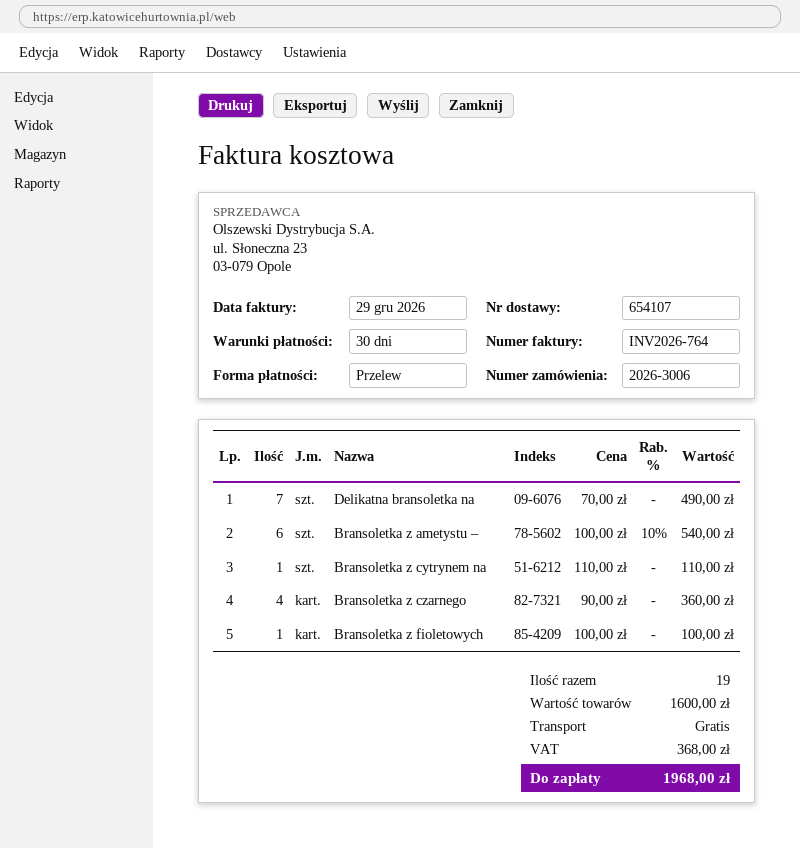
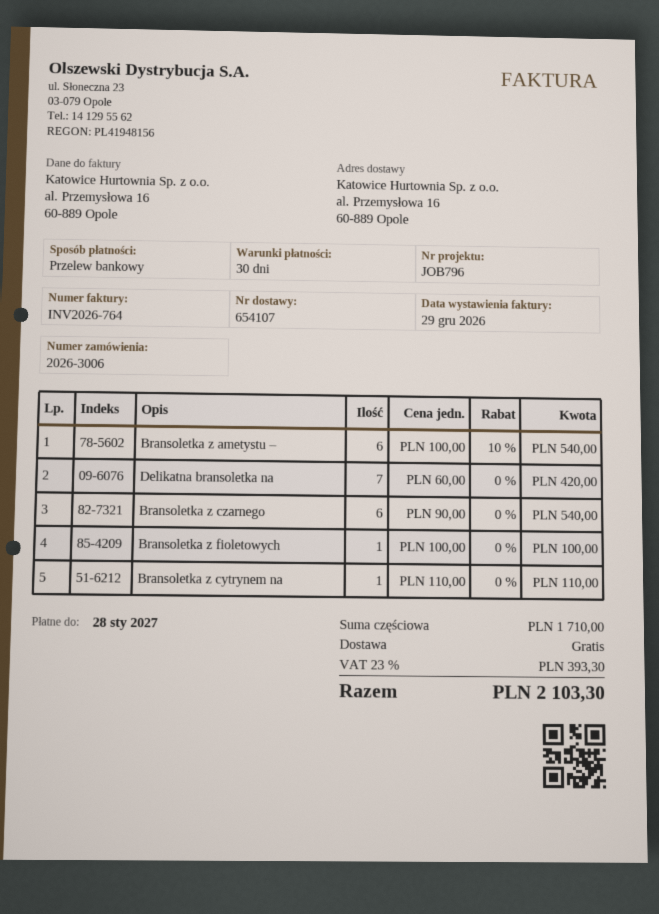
Delikatna bransoletka na: 7 x 70.00 = 490.00 -> 7 x 60.00 = 420.00
Bransoletka z czarnego: 4 x 90.00 = 360.00 -> 6 x 90.00 = 540.00
subtotal: 1600.00 -> 1710.00
tax: 368.00 -> 393.30
total: 1968.00 -> 2103.30

